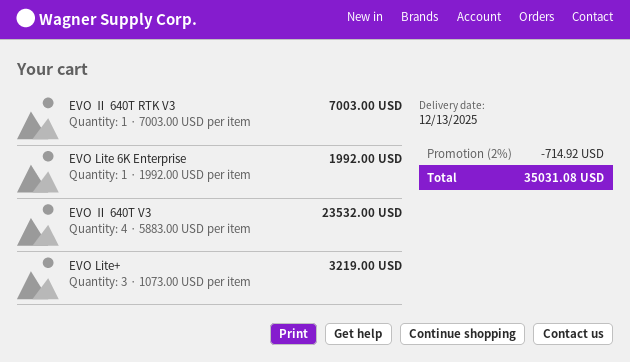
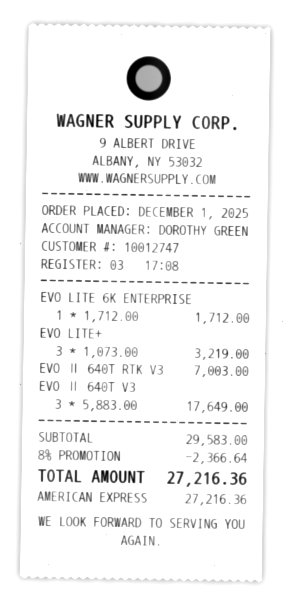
EVO Lite 6K Enterprise: 1 x 1992.00 = 1992.00 -> 1 x 1712.00 = 1712.00
EVO Ⅱ 640T V3: 4 x 5883.00 = 23532.00 -> 3 x 5883.00 = 17649.00
discount: 2% = 714.92 -> 8% = 2366.64
total: 35031.08 -> 27216.36

